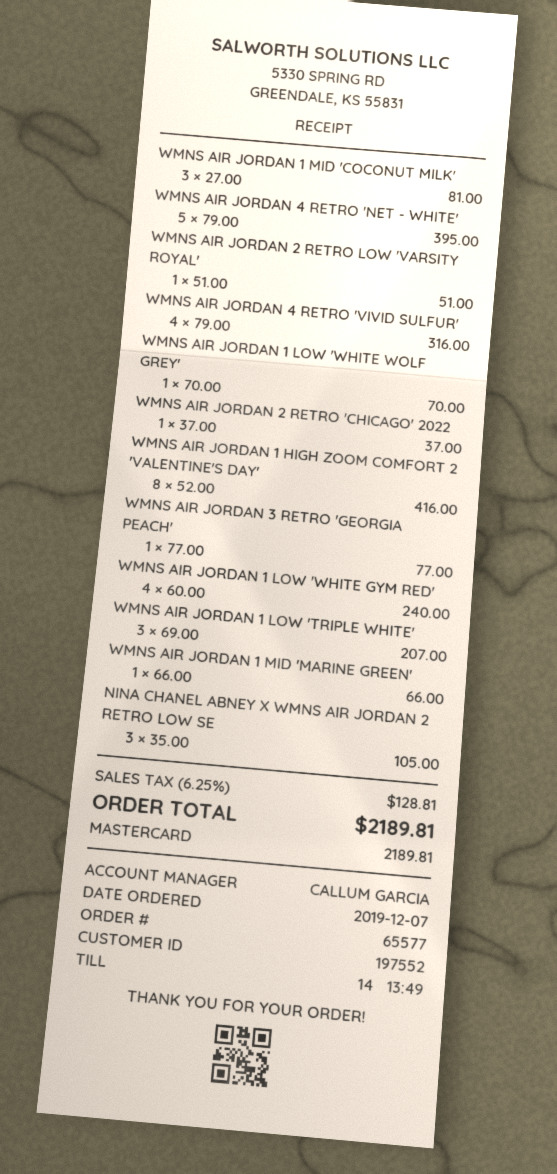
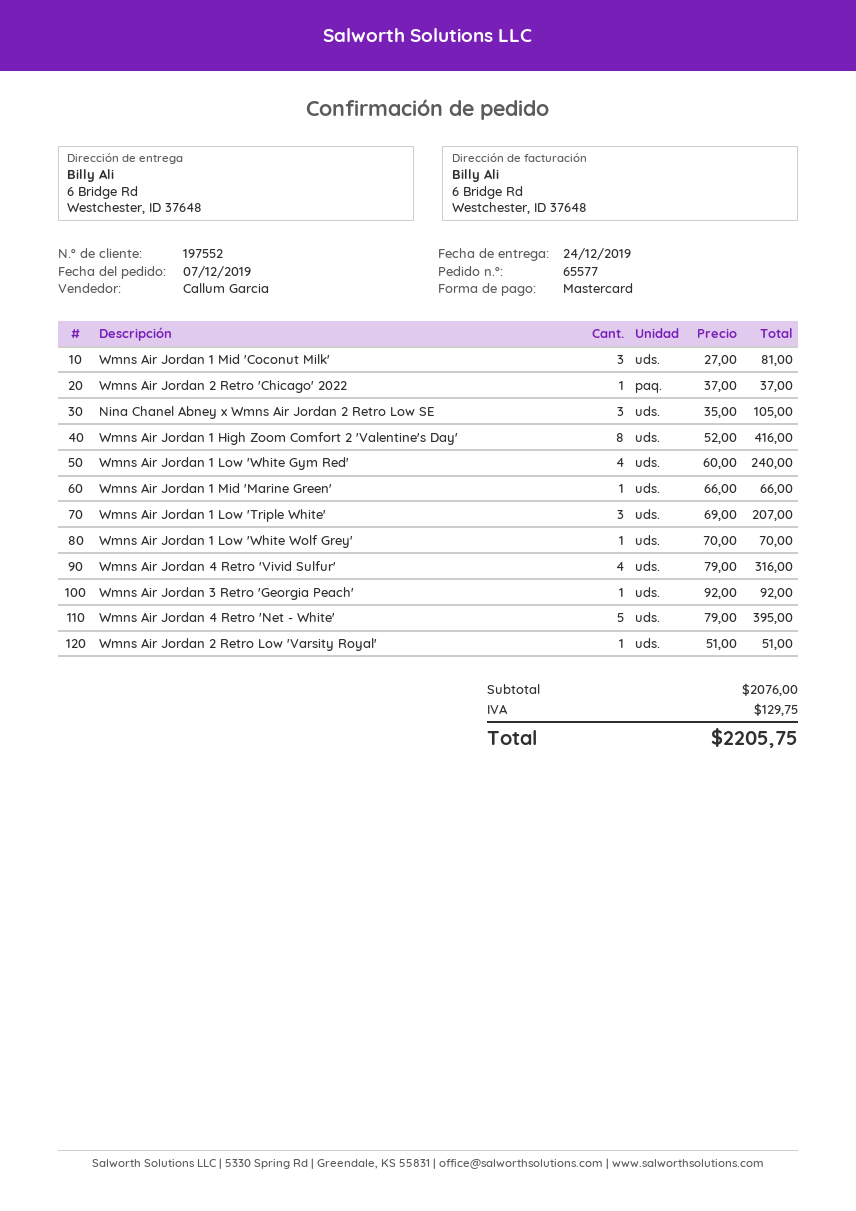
WMNS AIR JORDAN 3 RETRO 'GEORGIA PEACH': 1 x 77.00 = 77.00 -> 1 x 92.00 = 92.00
tax: 128.81 -> 129.75
total: 2189.81 -> 2205.75

